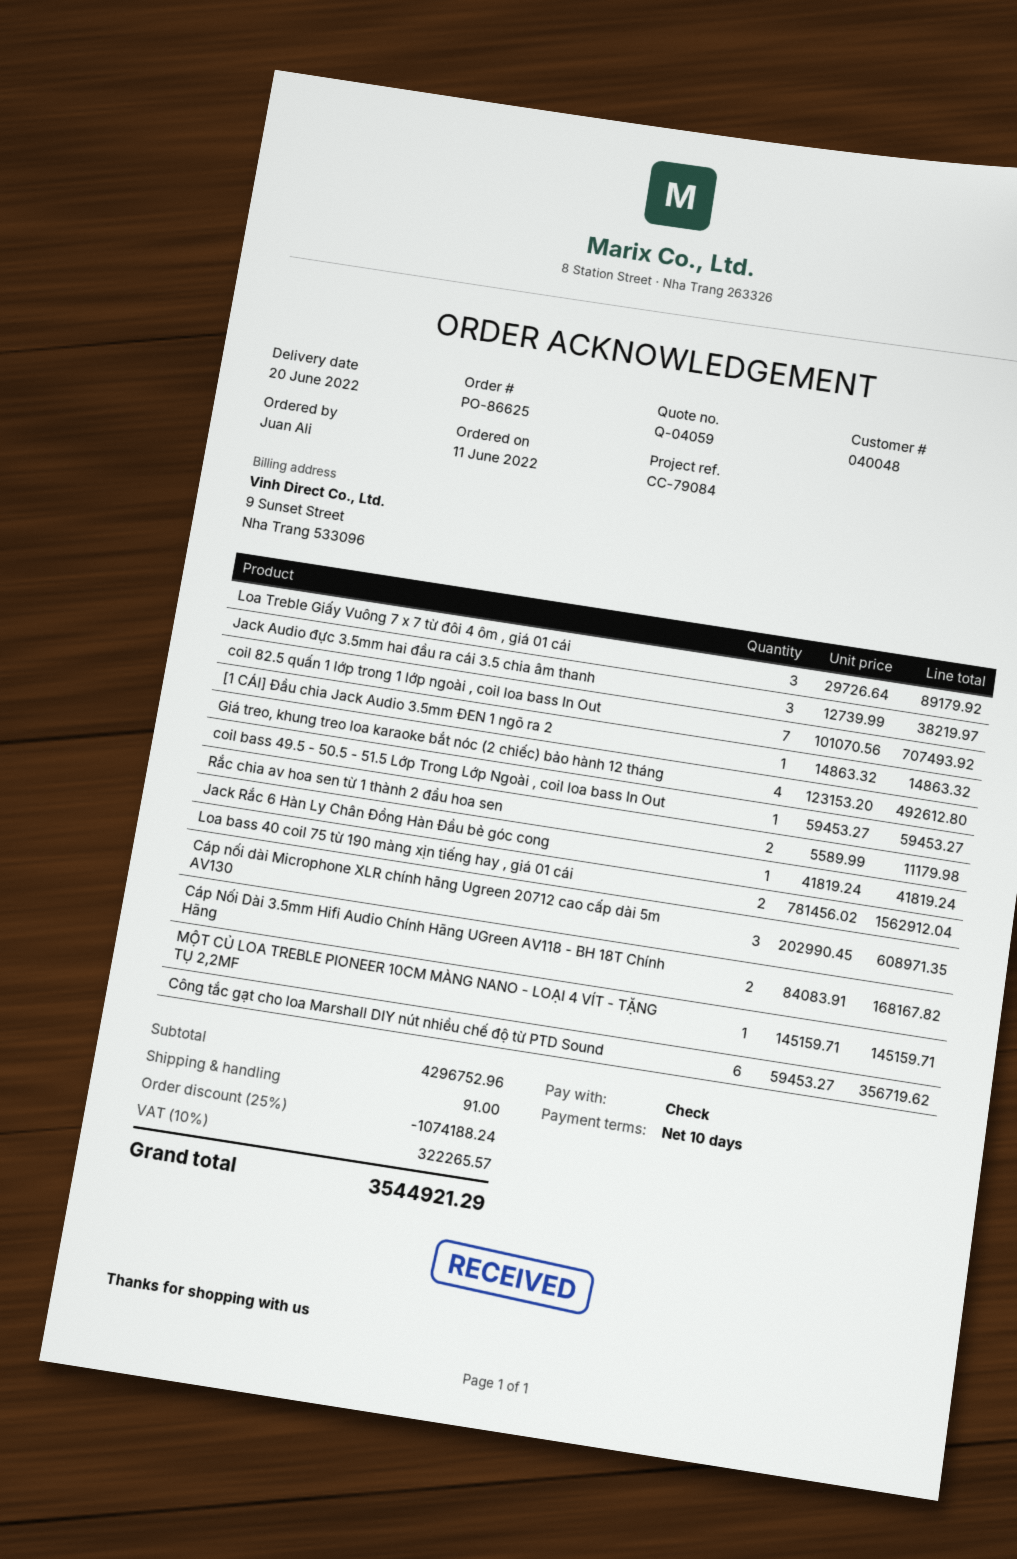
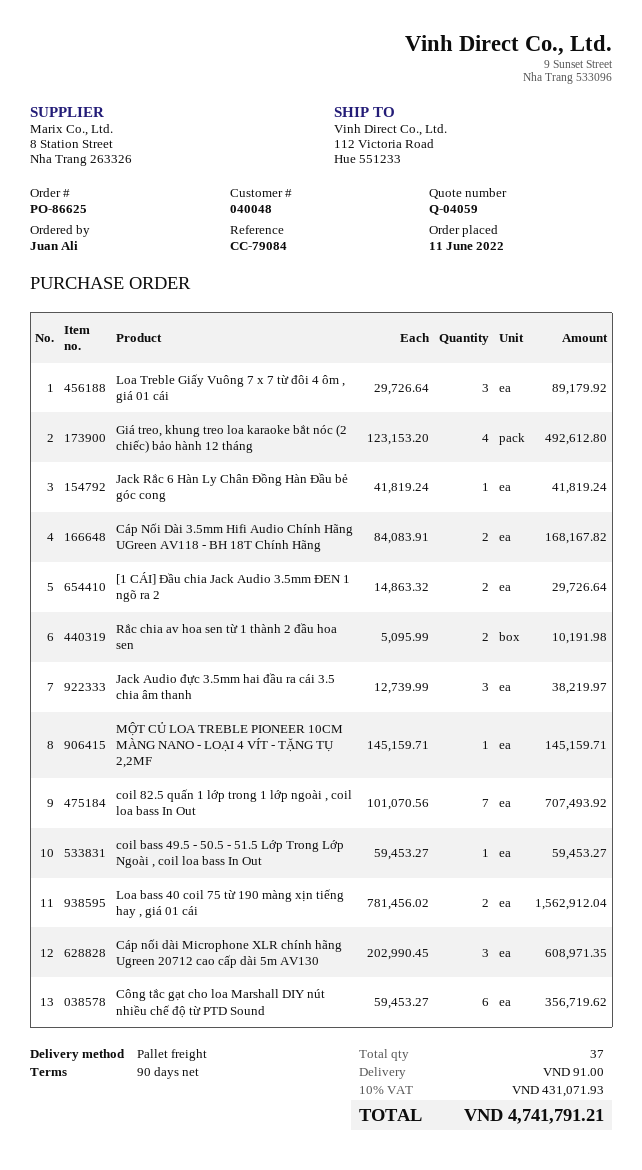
payment terms: 10 days -> 90 days
[1 CÁI] Đầu chia Jack Audio 3.5mm ĐEN 1 ngõ ra 2: 1 x 14863.32 = 14863.32 -> 2 x 14863.32 = 29726.64
Rắc chia av hoa sen từ 1 thành 2 đầu hoa sen: 2 x 5589.99 = 11179.98 -> 2 x 5095.99 = 10191.98
discount: 25% = 1074188.24 -> none
tax: 10% = 322265.57 -> 10% = 431071.93
total: 3544921.29 -> 4741791.21

